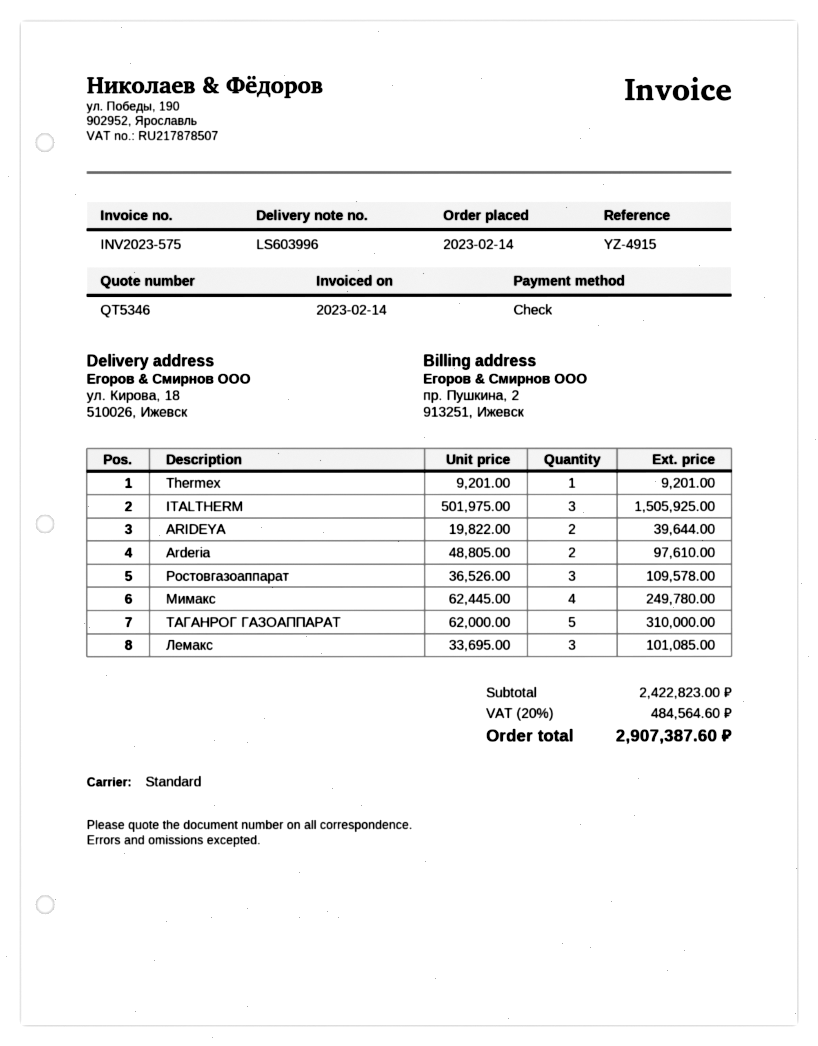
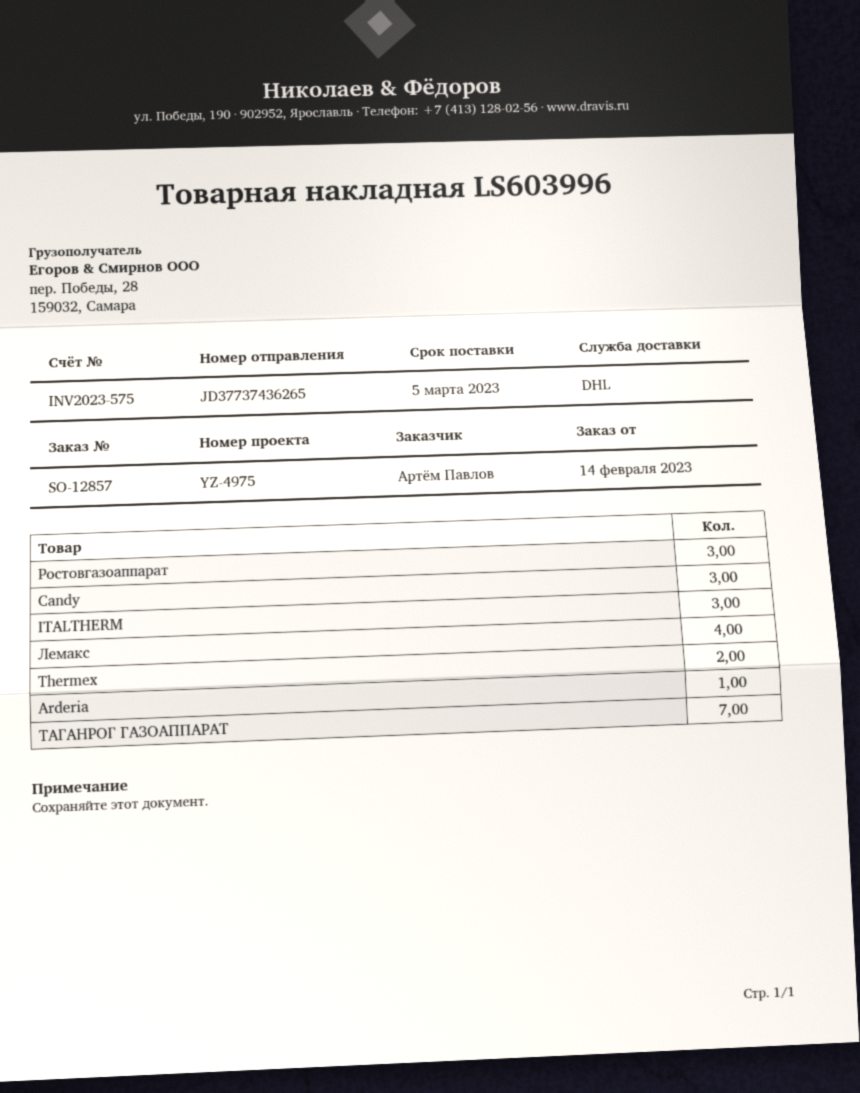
reference: YZ-4915 -> YZ-4975
shipping method: standard -> DHL
ship to: ул. Кирова, 18, 510026, Ижевск -> пер. Победы, 28, 159032, Самара
Thermex: 1 -> 2
ARIDEYA: 2 -> none
Arderia: 2 -> 1
Мимакс: 4 -> none
ТАГАНРОГ ГАЗОАППАРАТ: 5 -> 7
Лемакс: 3 -> 4
Candy: none -> 3

